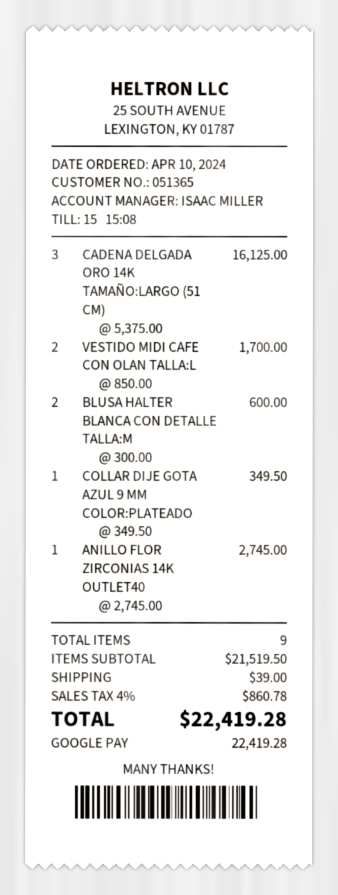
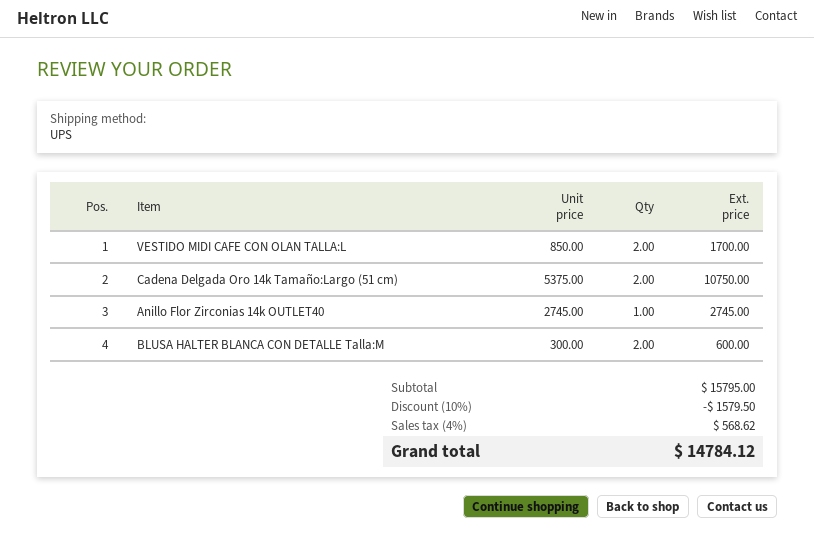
CADENA DELGADA ORO 14K TAMAÑO:LARGO (51 CM): 3 x 5375.00 = 16125.00 -> 2 x 5375.00 = 10750.00
COLLAR DIJE GOTA AZUL 9 MM COLOR:PLATEADO: 1 x 349.50 = 349.50 -> none
subtotal: 21519.50 -> 15795.00
discount: none -> 10% = 1579.50
shipping: 39.00 -> none
tax: 4% = 860.78 -> 4% = 568.62
total: 22419.28 -> 14784.12

